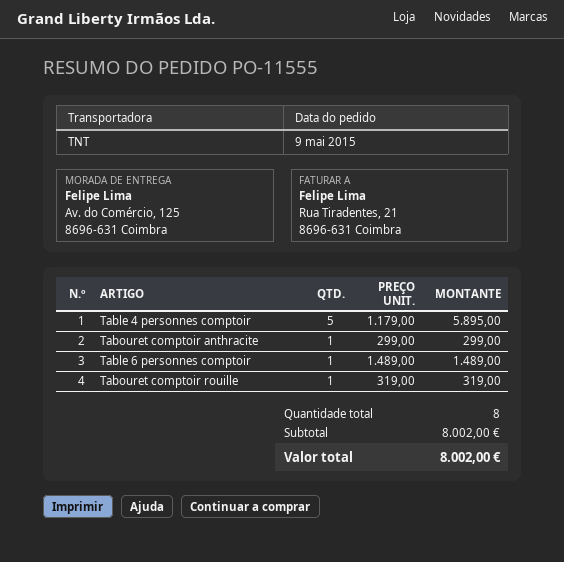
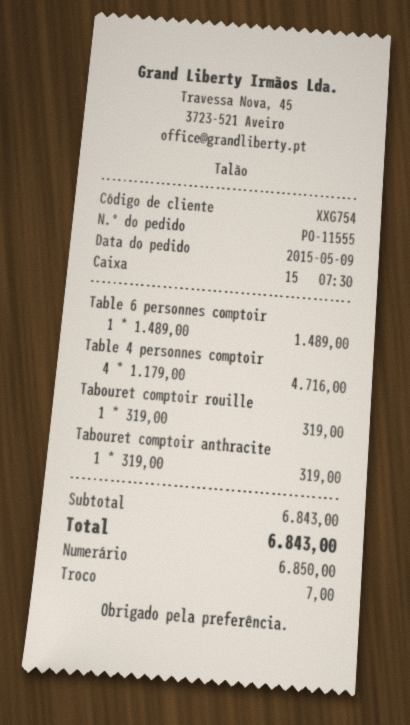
Table 4 personnes comptoir: 5 x 1179.00 = 5895.00 -> 4 x 1179.00 = 4716.00
Tabouret comptoir anthracite: 1 x 299.00 = 299.00 -> 1 x 319.00 = 319.00
subtotal: 8002.00 -> 6843.00
total: 8002.00 -> 6843.00

